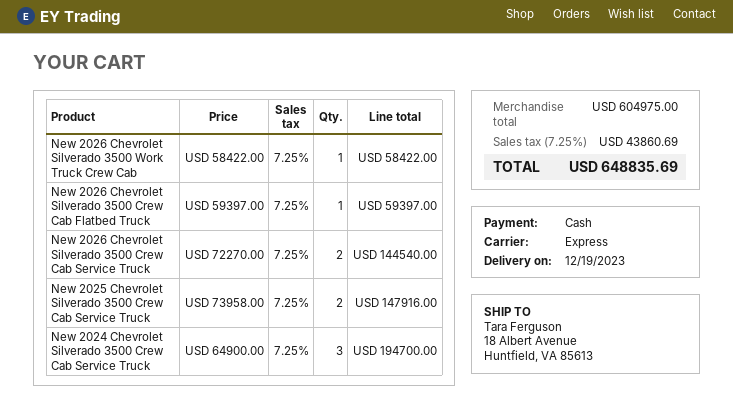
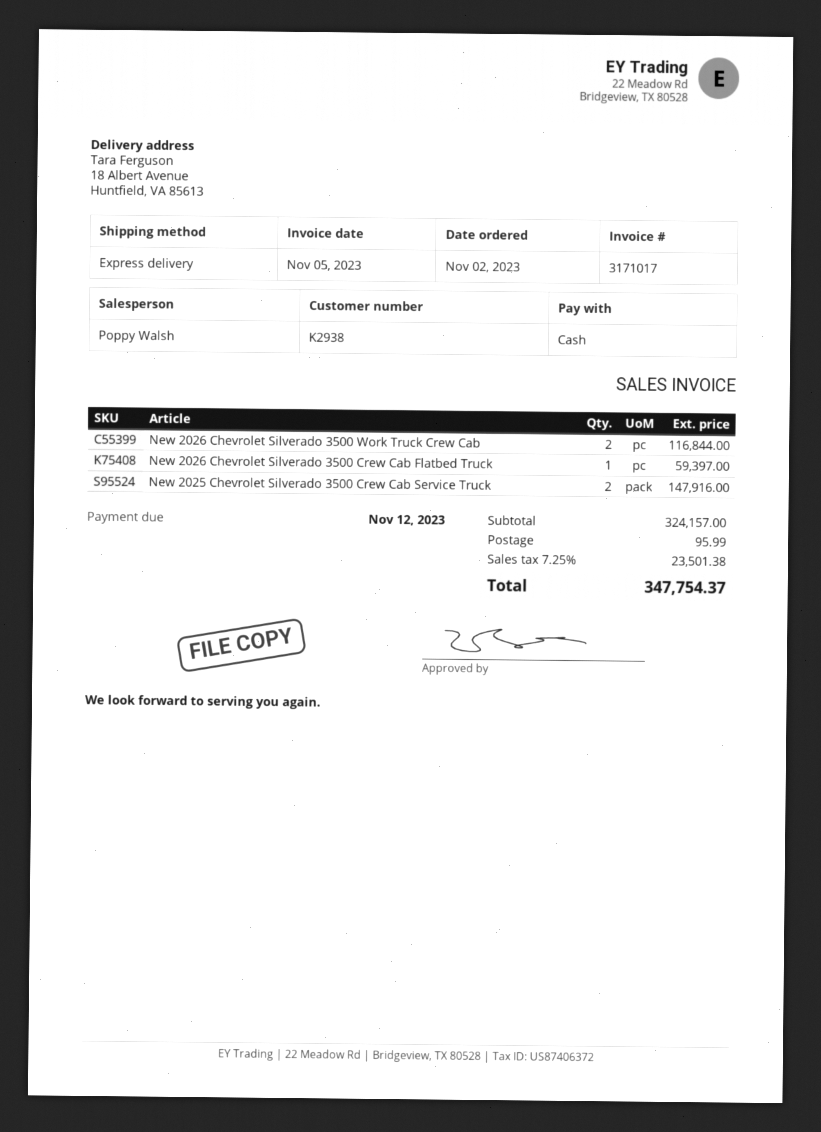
New 2026 Chevrolet Silverado 3500 Work Truck Crew Cab: 1 for 58422.00 -> 2 for 116844.00
New 2026 Chevrolet Silverado 3500 Crew Cab Service Truck: 2 for 144540.00 -> none
New 2024 Chevrolet Silverado 3500 Crew Cab Service Truck: 3 for 194700.00 -> none
subtotal: 604975.00 -> 324157.00
shipping: none -> 95.99
tax: 7.25% = 43860.69 -> 7.25% = 23501.38
total: 648835.69 -> 347754.37

